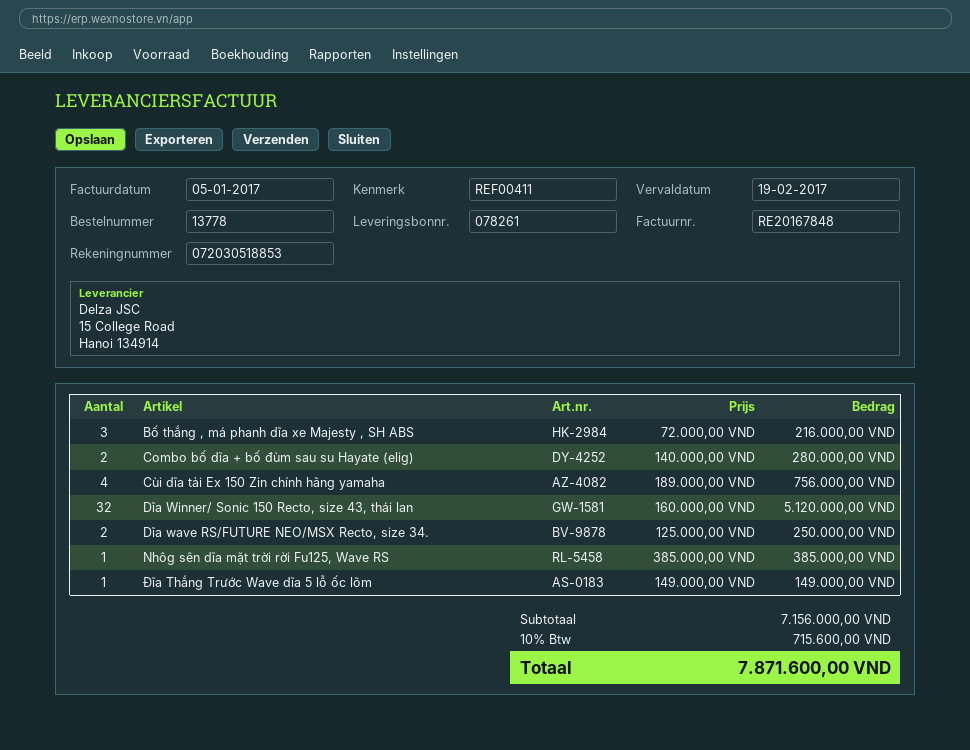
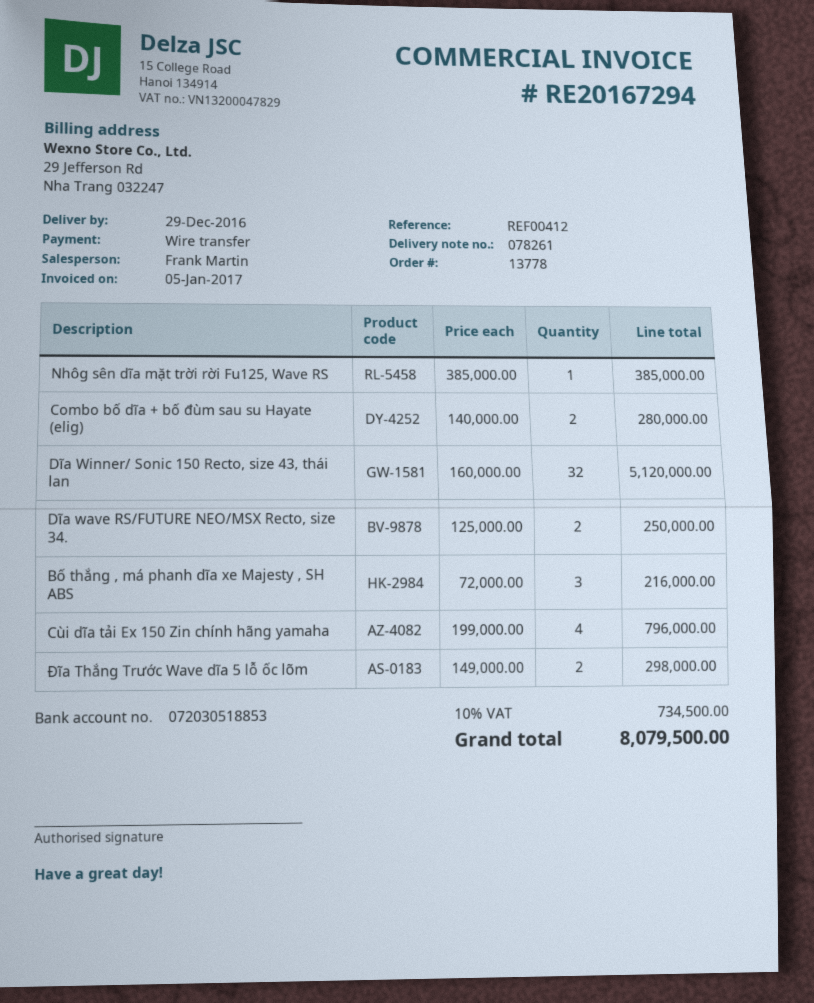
invoice number: RE20167848 -> RE20167294
reference: REF00411 -> REF00412
Cùi dĩa tải Ex 150 Zin chính hãng yamaha: 4 x 189000.00 = 756000.00 -> 4 x 199000.00 = 796000.00
Đĩa Thắng Trước Wave dĩa 5 lỗ ốc lõm: 1 x 149000.00 = 149000.00 -> 2 x 149000.00 = 298000.00
tax: 10% = 715600.00 -> 10% = 734500.00
total: 7871600.00 -> 8079500.00

